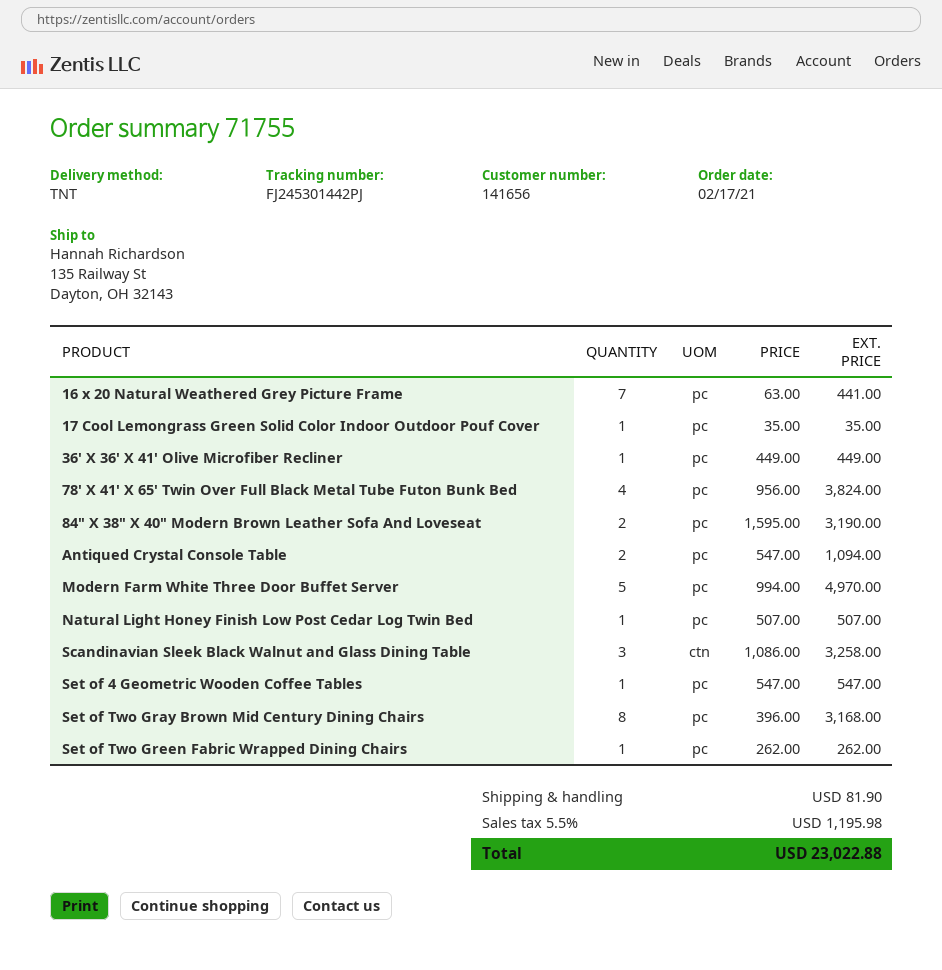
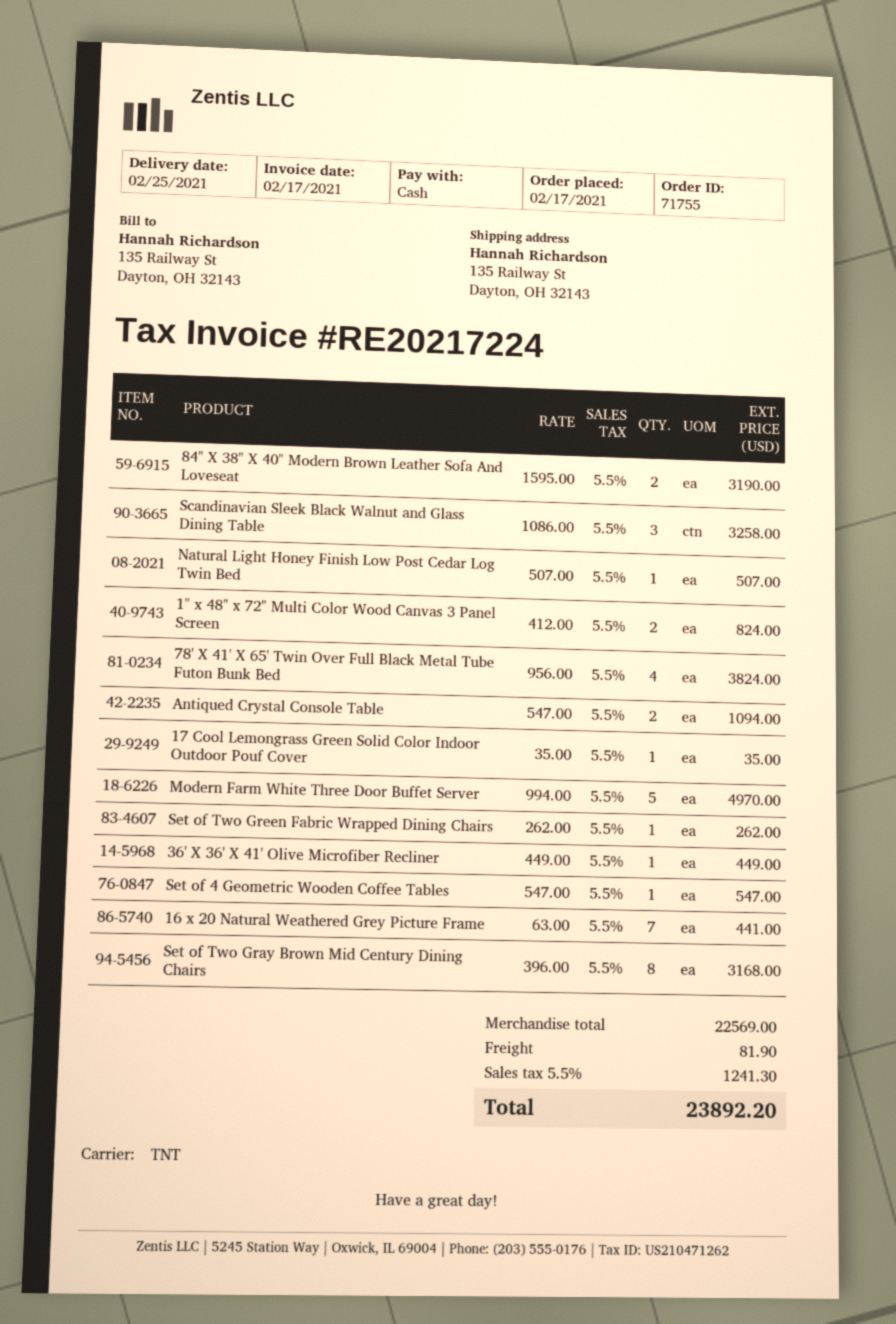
1" x 48" x 72" Multi Color Wood Canvas 3 Panel Screen: none -> 2 x 412.00 = 824.00
tax: 5.5% = 1195.98 -> 5.5% = 1241.30
total: 23022.88 -> 23892.20

